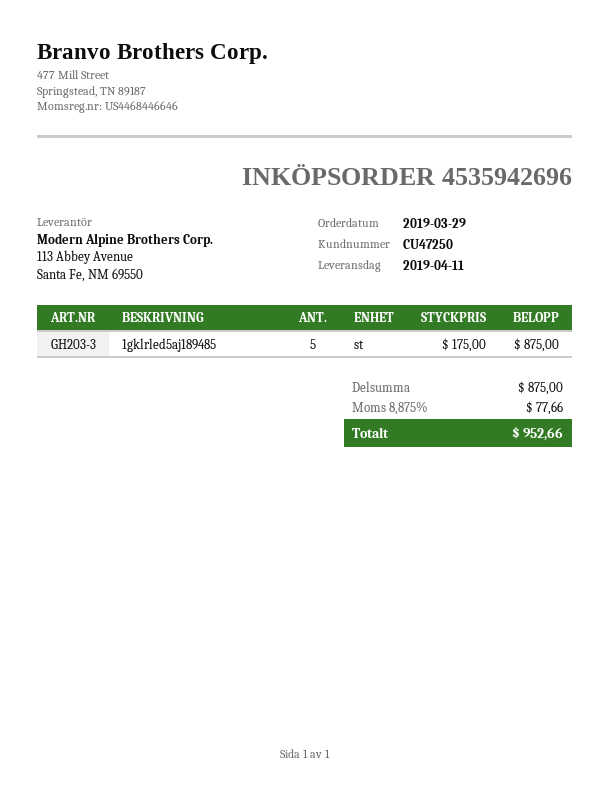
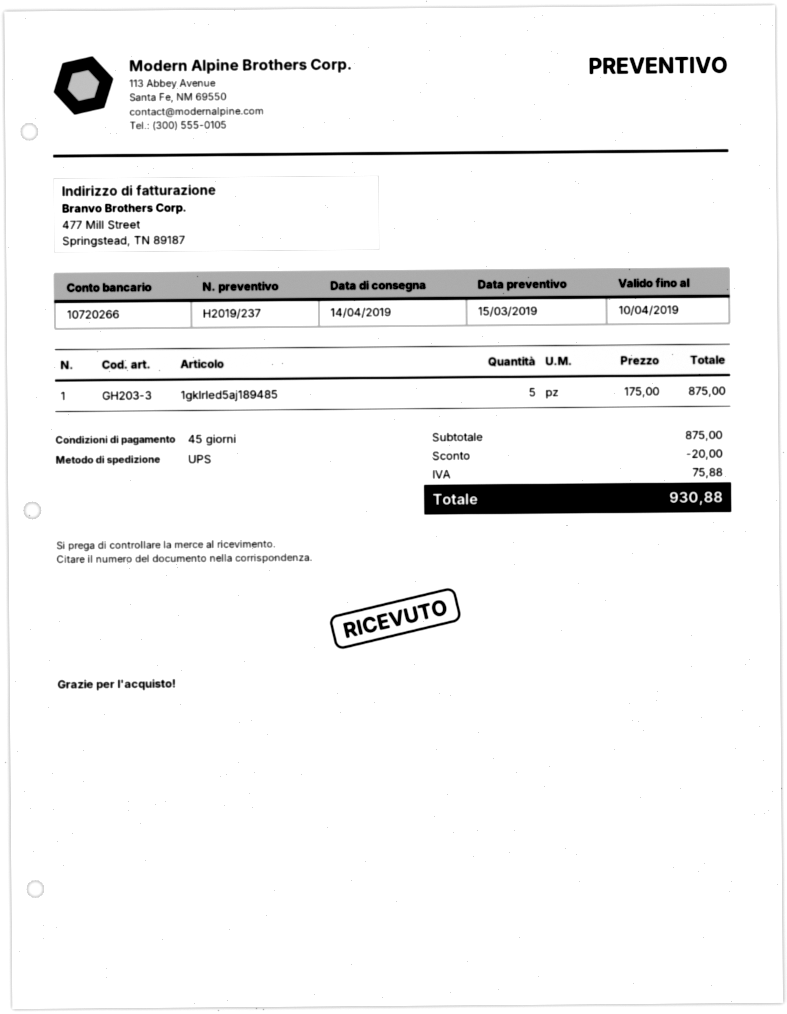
delivery date: 2019-04-11 -> 2019-04-14
discount: none -> 20.00
tax: 77.66 -> 75.88
total: 952.66 -> 930.88

